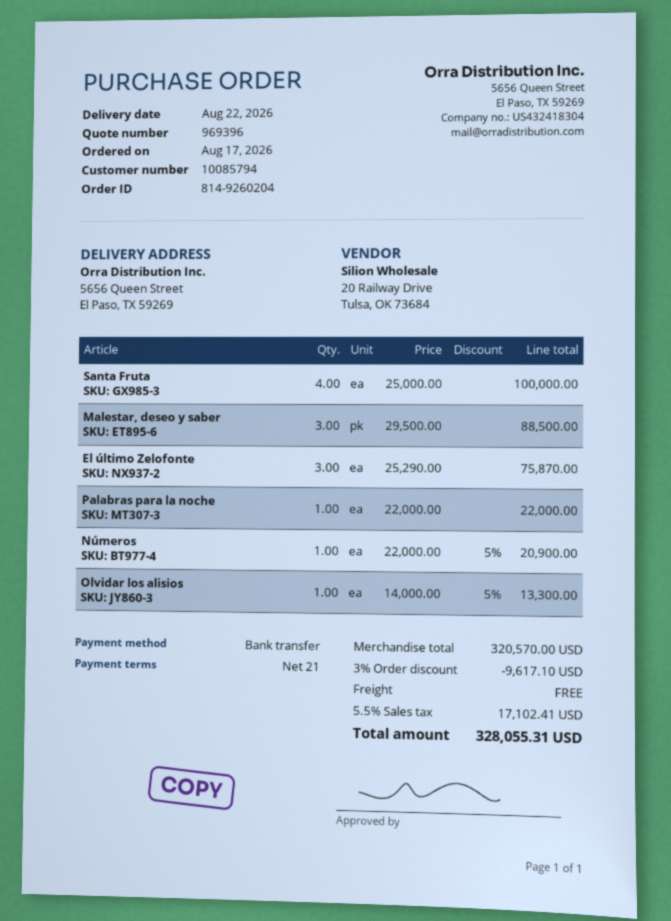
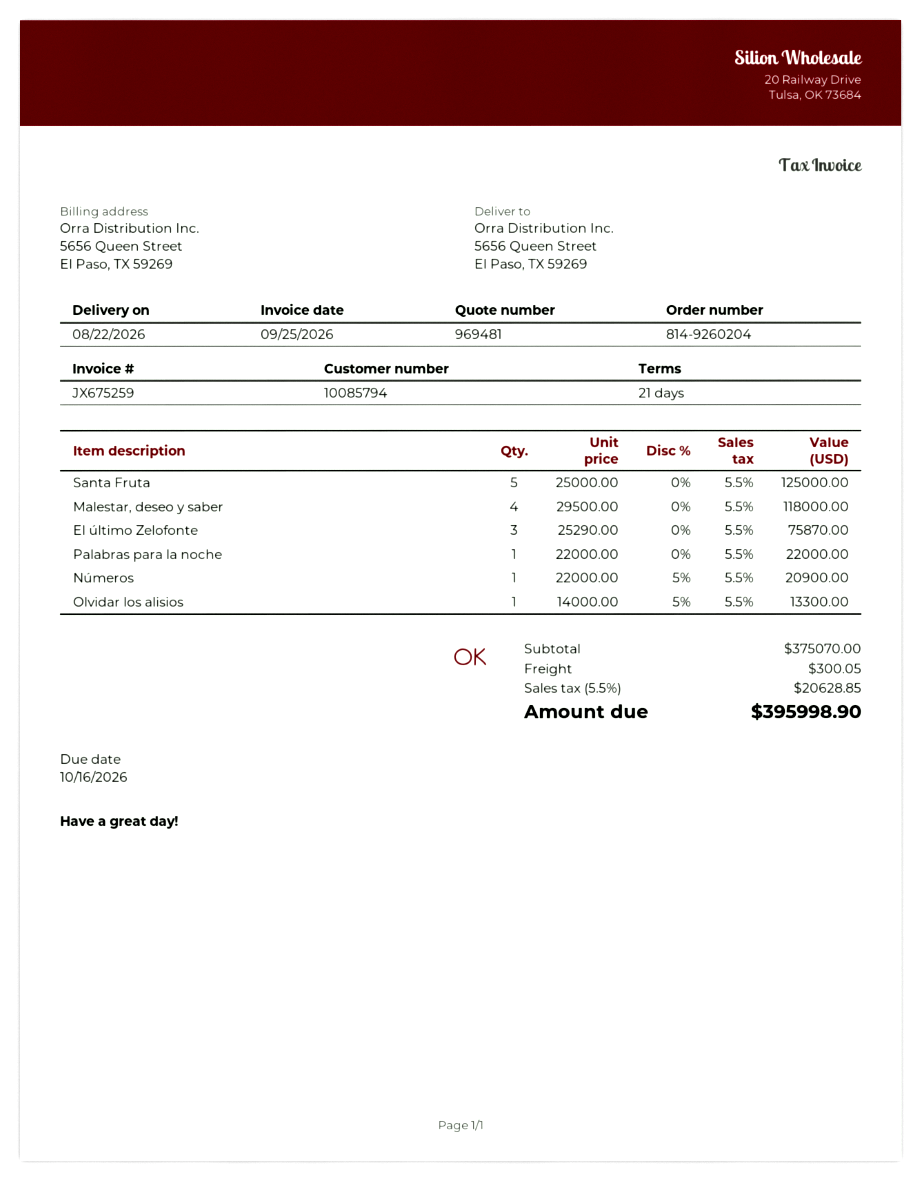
quote number: 969396 -> 969481
Santa Fruta: 4 x 25000.00 = 100000.00 -> 5 x 25000.00 = 125000.00
Malestar, deseo y saber: 3 x 29500.00 = 88500.00 -> 4 x 29500.00 = 118000.00
subtotal: 320570.00 -> 375070.00
discount: 3% = 9617.10 -> none
shipping: 0.00 -> 300.05
tax: 5.5% = 17102.41 -> 5.5% = 20628.85
total: 328055.31 -> 395998.90

